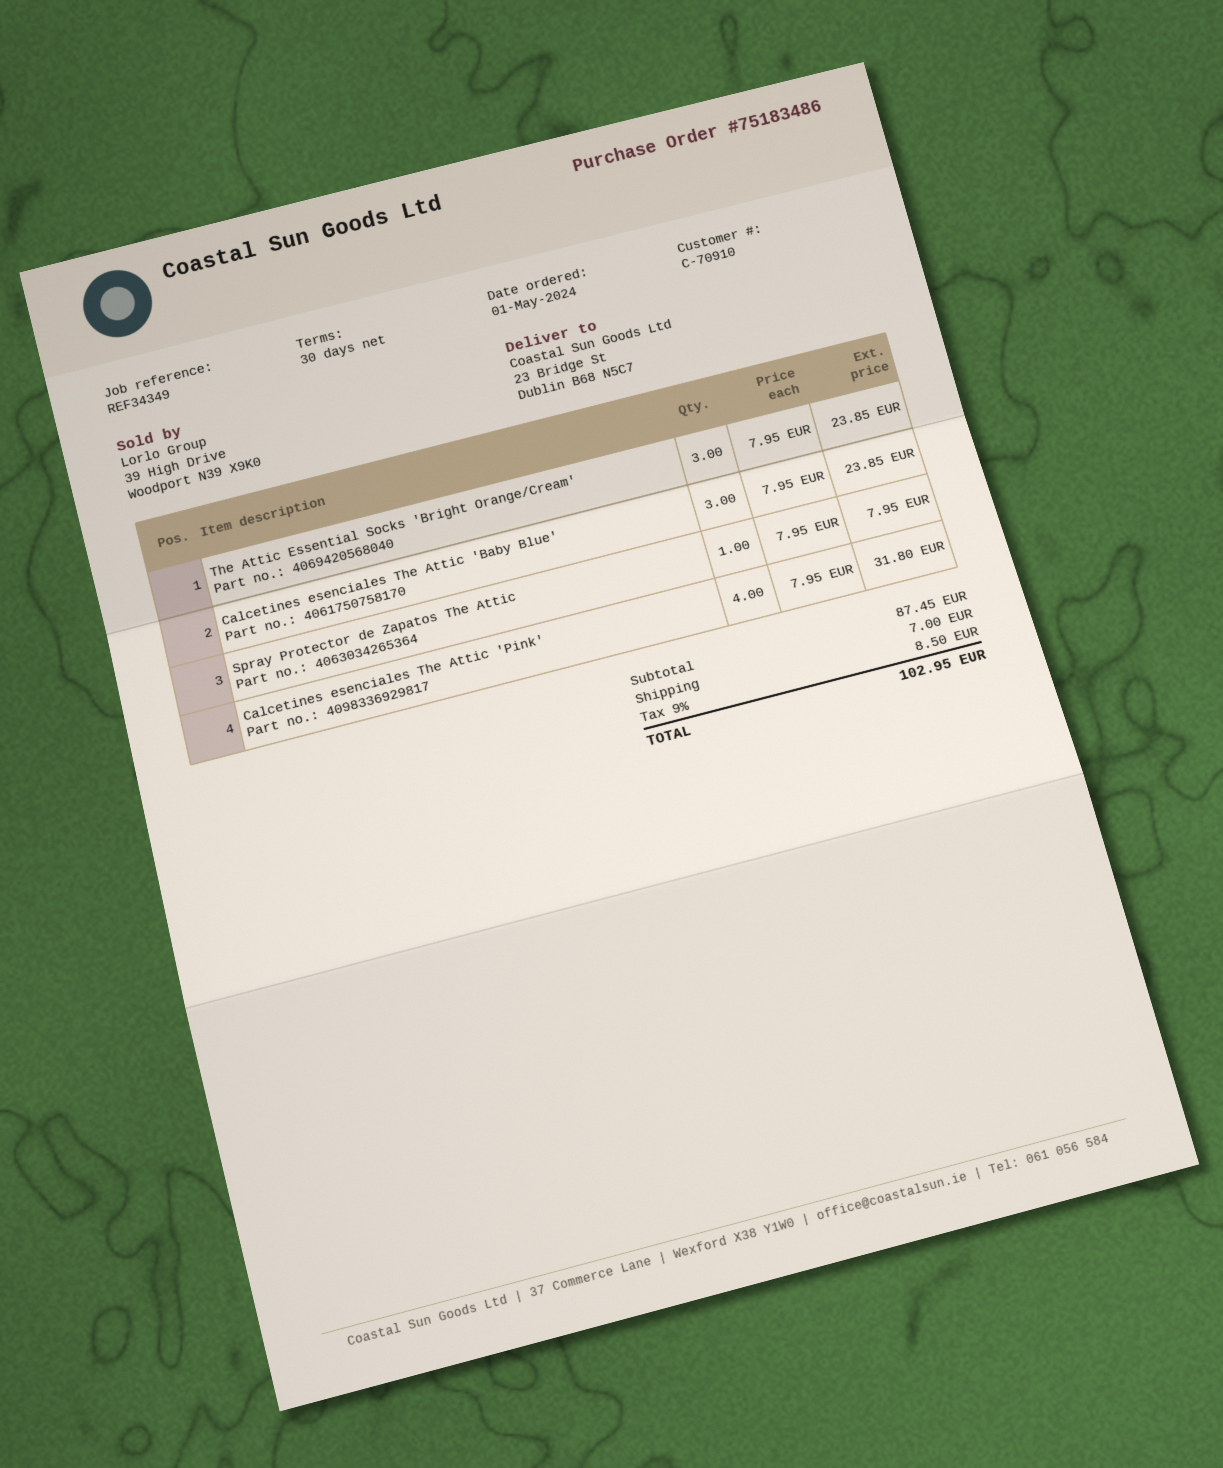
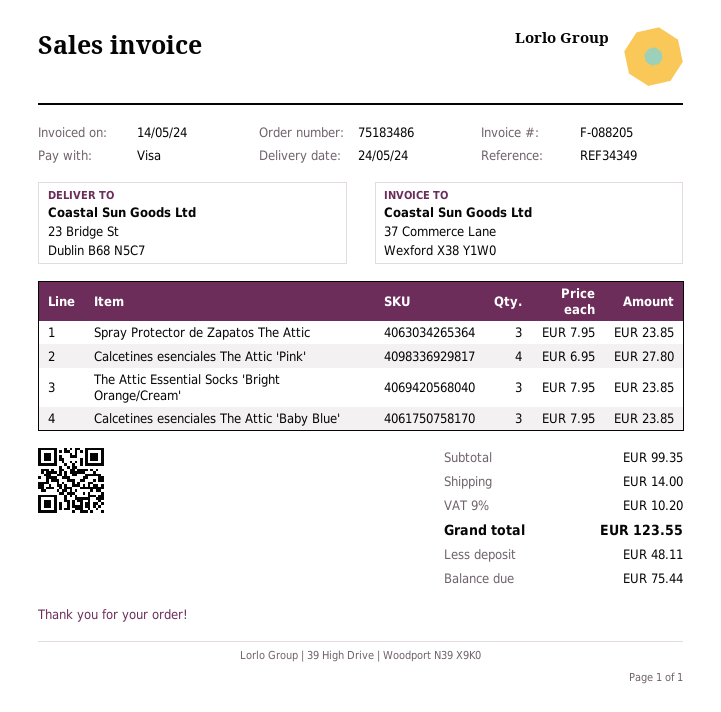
Spray Protector de Zapatos The Attic: 1 x 7.95 = 7.95 -> 3 x 7.95 = 23.85
Calcetines esenciales The Attic 'Pink': 4 x 7.95 = 31.80 -> 4 x 6.95 = 27.80
subtotal: 87.45 -> 99.35
shipping: 7.00 -> 14.00
tax: 9% = 8.50 -> 9% = 10.20
total: 102.95 -> 123.55

